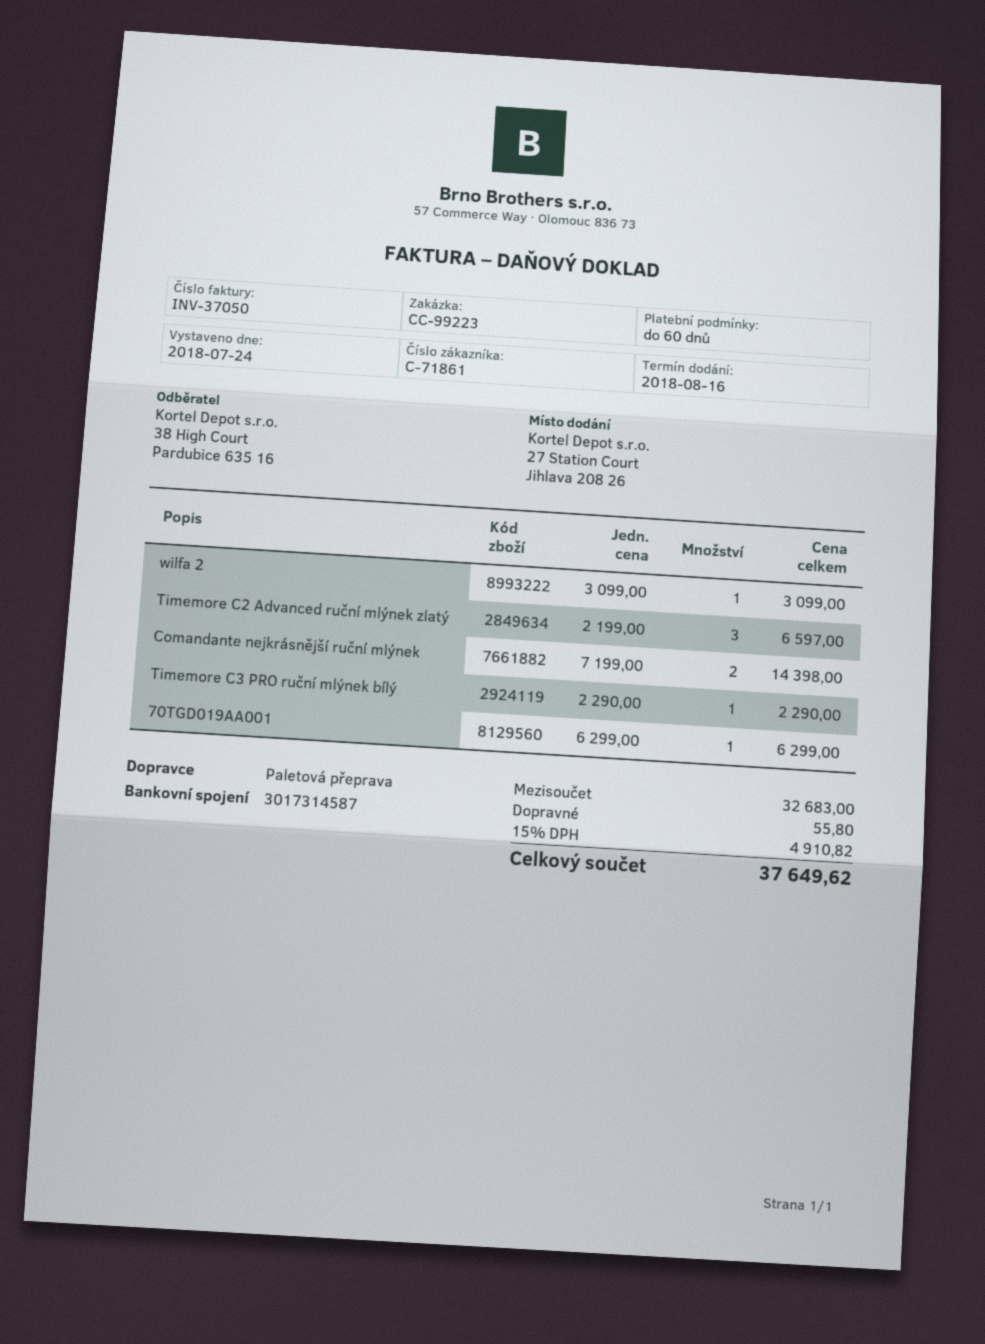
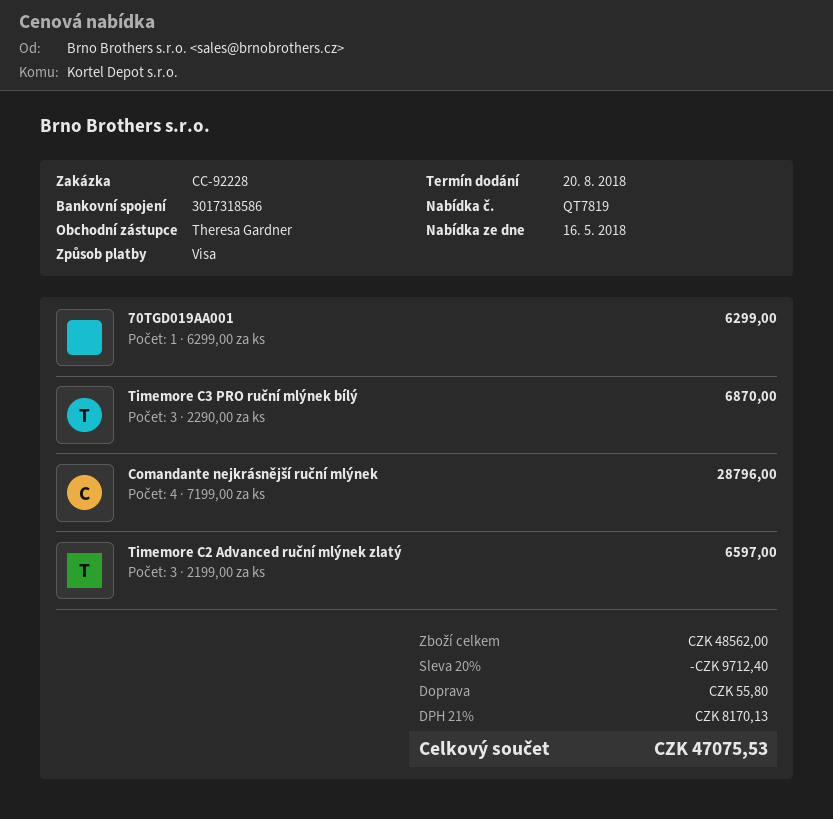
delivery date: 2018-08-16 -> 2018-08-20
reference: CC-99223 -> CC-92228
bank account: 3017314587 -> 3017318586
wilfa 2: 1 x 3099.00 = 3099.00 -> none
Comandante nejkrásnější ruční mlýnek: 2 x 7199.00 = 14398.00 -> 4 x 7199.00 = 28796.00
Timemore C3 PRO ruční mlýnek bílý: 1 x 2290.00 = 2290.00 -> 3 x 2290.00 = 6870.00
subtotal: 32683.00 -> 48562.00
discount: none -> 20% = 9712.40
tax: 15% = 4910.82 -> 21% = 8170.13
total: 37649.62 -> 47075.53

